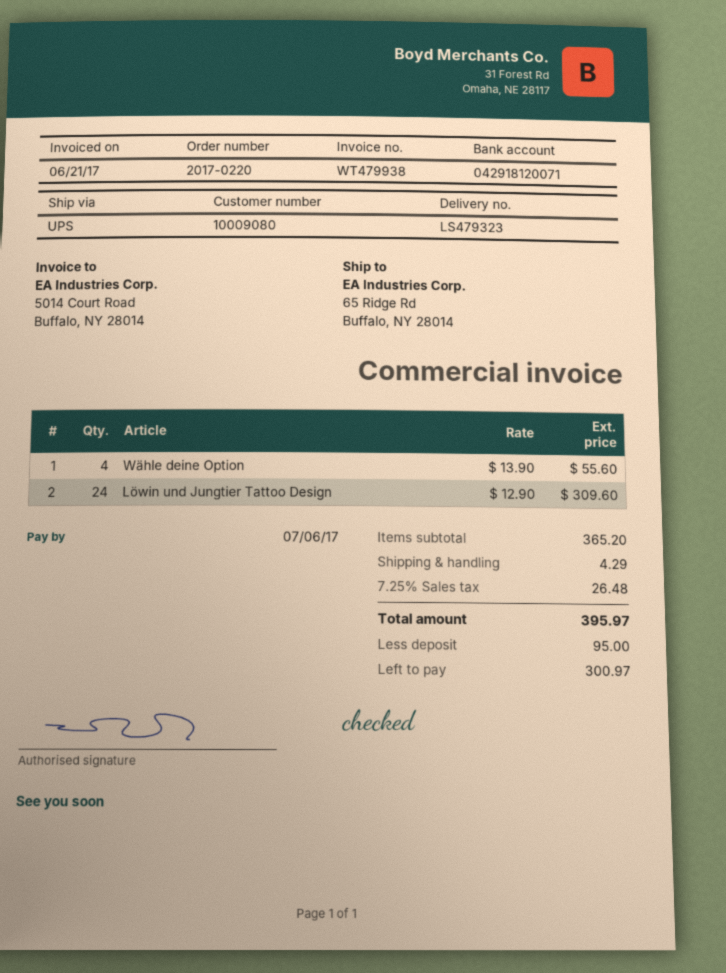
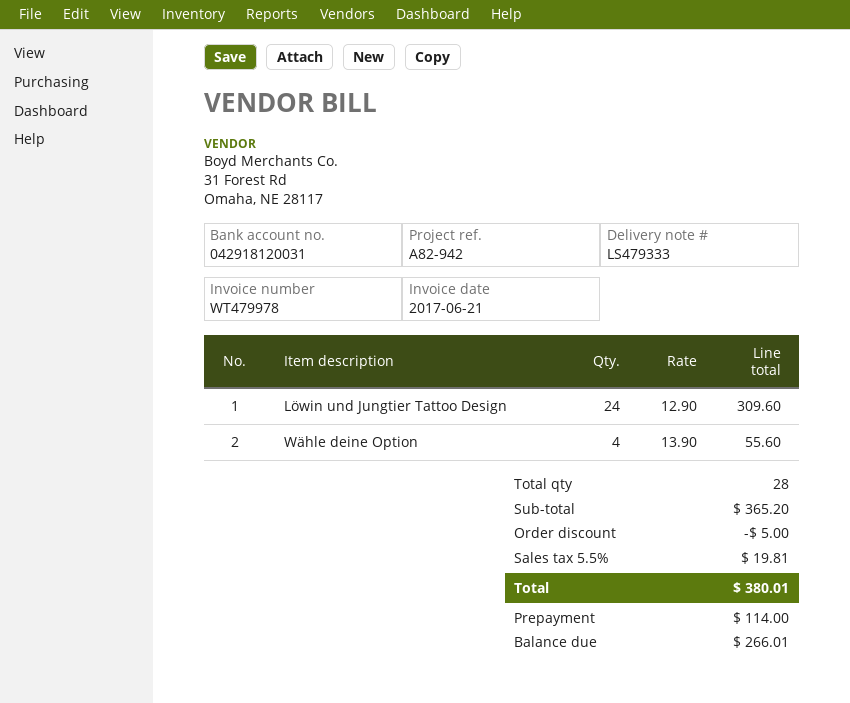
delivery note number: LS479323 -> LS479333
invoice number: WT479938 -> WT479978
bank account: 042918120071 -> 042918120031
discount: none -> 5.00
shipping: 4.29 -> none
tax: 7.25% = 26.48 -> 5.5% = 19.81
total: 395.97 -> 380.01
deposit: 95.00 -> 114.00
balance: 300.97 -> 266.01

